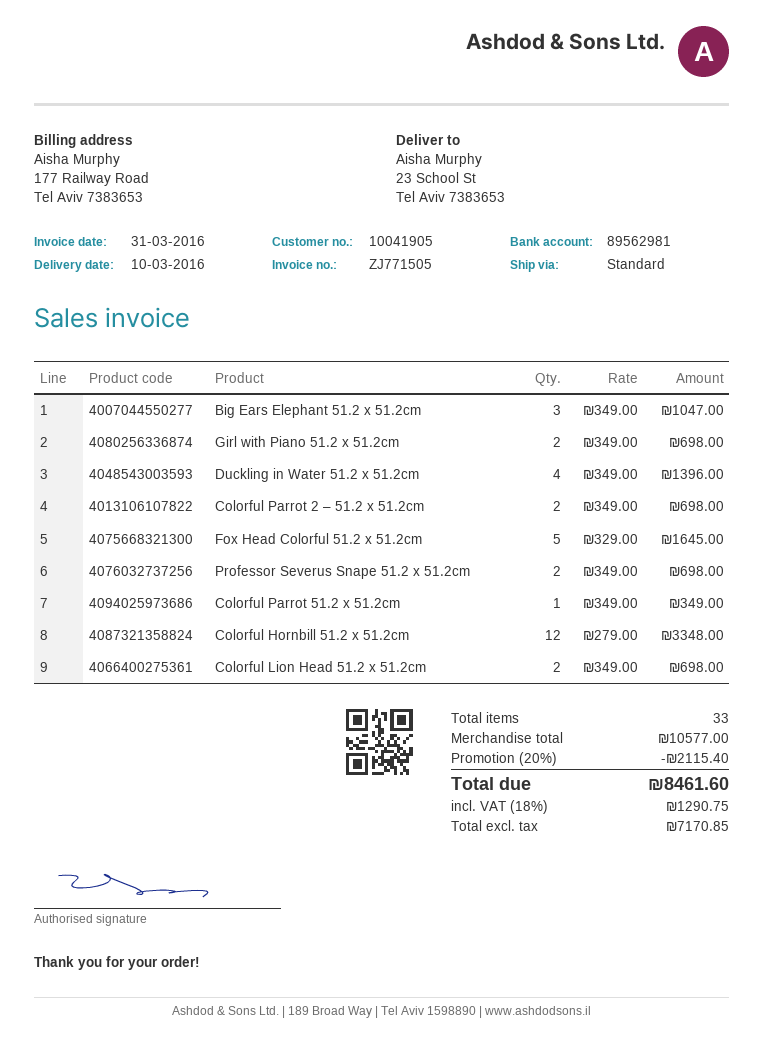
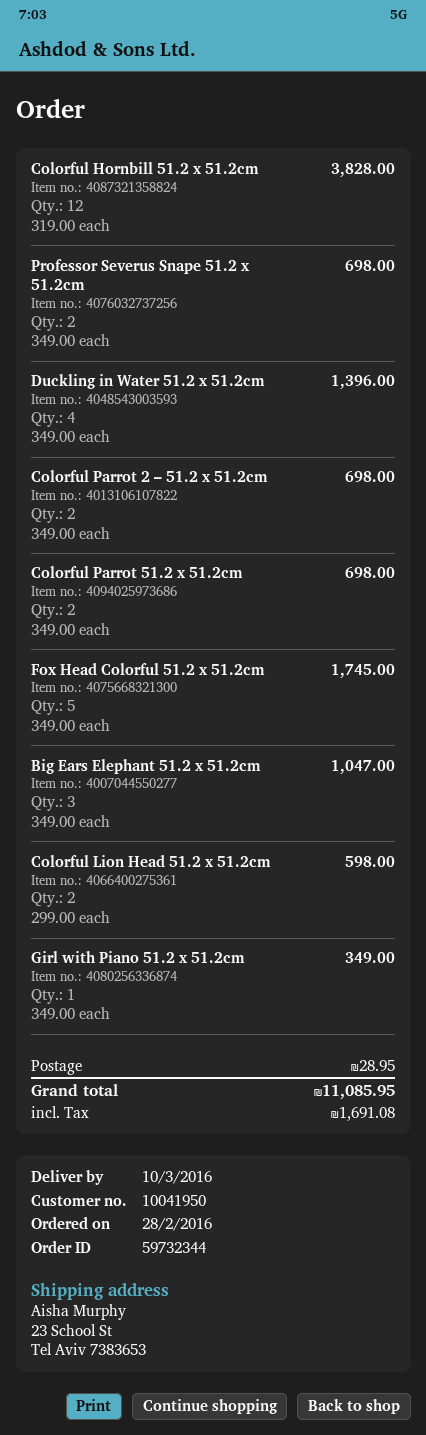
customer number: 10041905 -> 10041950
Girl with Piano 51.2 x 51.2cm: 2 x 349.00 = 698.00 -> 1 x 349.00 = 349.00
Fox Head Colorful 51.2 x 51.2cm: 5 x 329.00 = 1645.00 -> 5 x 349.00 = 1745.00
Colorful Parrot 51.2 x 51.2cm: 1 x 349.00 = 349.00 -> 2 x 349.00 = 698.00
Colorful Hornbill 51.2 x 51.2cm: 12 x 279.00 = 3348.00 -> 12 x 319.00 = 3828.00
Colorful Lion Head 51.2 x 51.2cm: 2 x 349.00 = 698.00 -> 2 x 299.00 = 598.00
discount: 20% = 2115.40 -> none
shipping: none -> 28.95
tax: 1290.75 -> 1691.08
total: 8461.60 -> 11085.95

